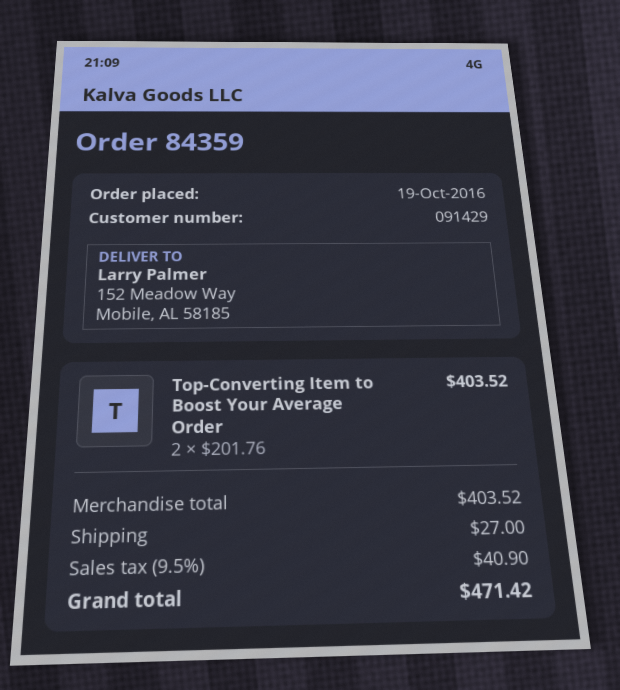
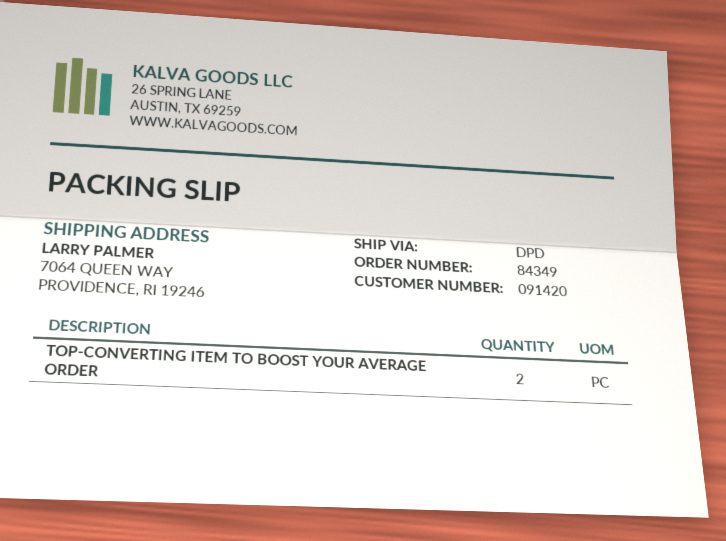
order number: 84359 -> 84349
customer number: 091429 -> 091420
ship to: 152 Meadow Way, Mobile, AL 58185 -> 7064 QUEEN WAY, PROVIDENCE, RI 19246

